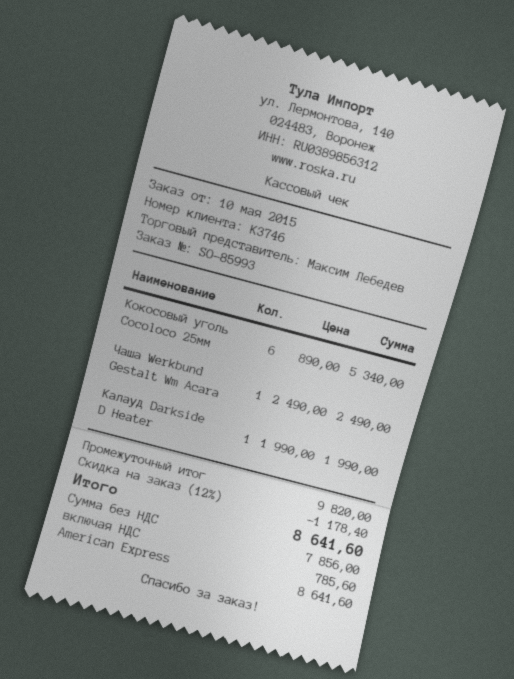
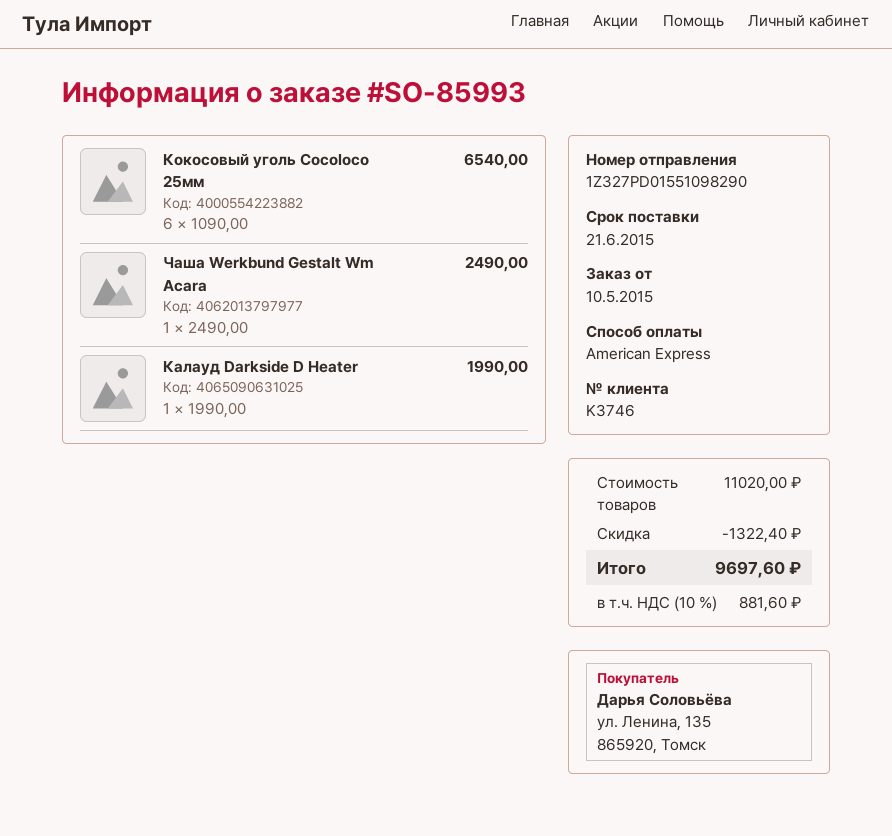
Кокосовый уголь Cocoloco 25мм: 6 x 890.00 = 5340.00 -> 6 x 1090.00 = 6540.00
subtotal: 9820.00 -> 11020.00
discount: 1178.40 -> 1322.40
tax: 785.60 -> 881.60
total: 8641.60 -> 9697.60

